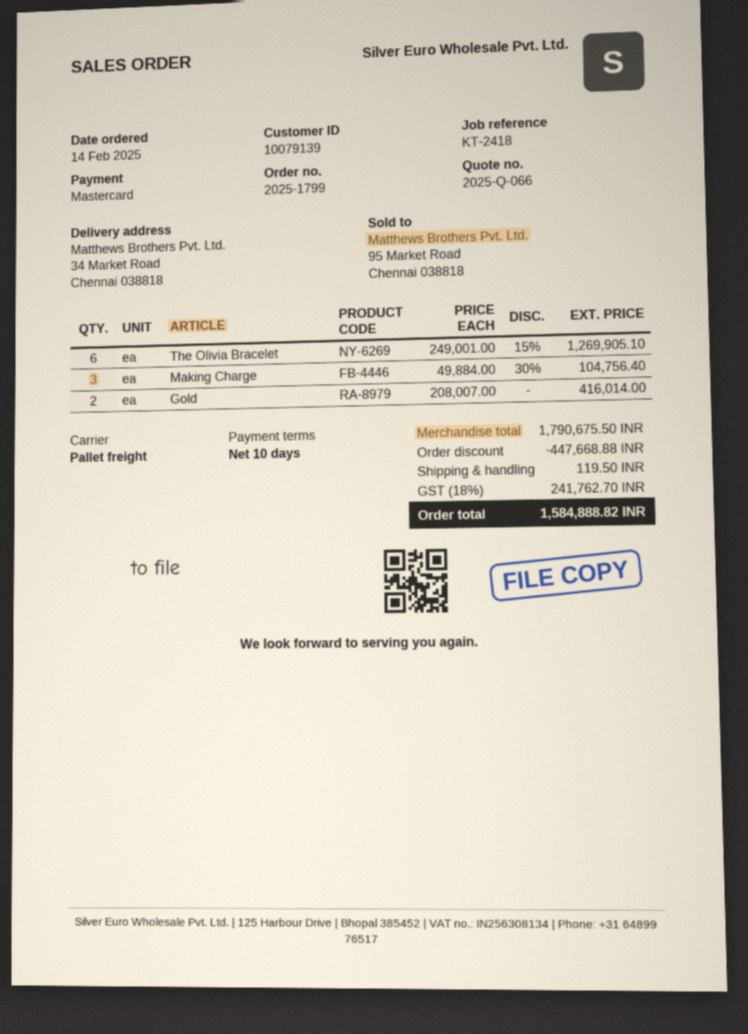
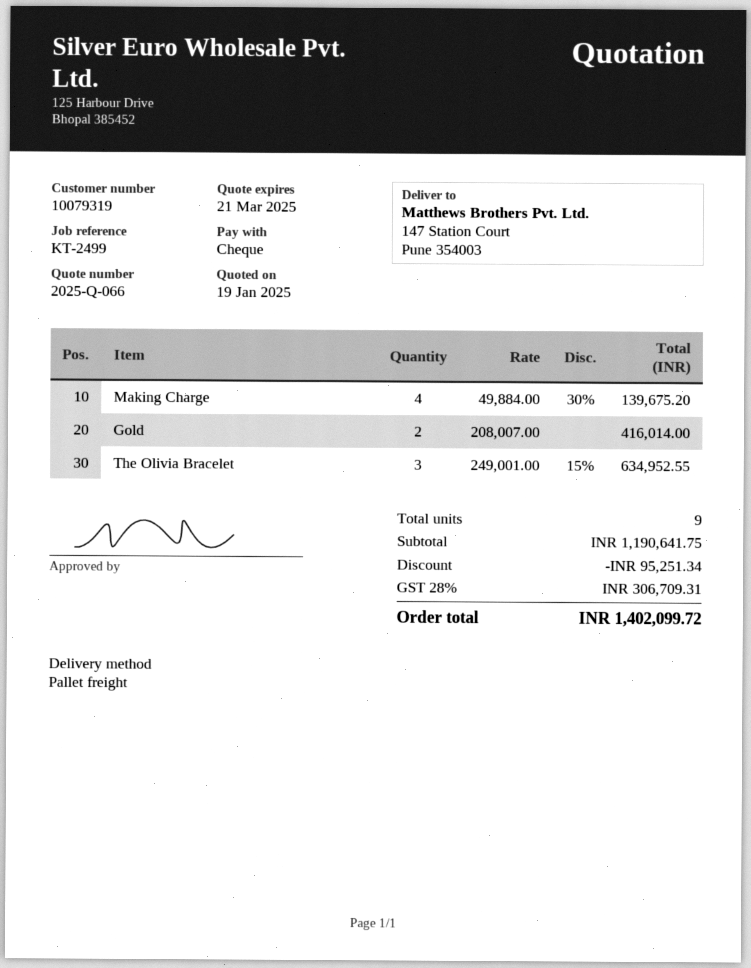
customer number: 10079139 -> 10079319
reference: KT-2418 -> KT-2499
payment method: Mastercard -> cheque
ship to: 34 Market Road, Chennai 038818 -> 147 Station Court, Pune 354003
The Olivia Bracelet: 6 x 249001.00 - 15% = 1269905.10 -> 3 x 249001.00 - 15% = 634952.55
Making Charge: 3 x 49884.00 - 30% = 104756.40 -> 4 x 49884.00 - 30% = 139675.20
subtotal: 1790675.50 -> 1190641.75
discount: 447668.88 -> 95251.34
shipping: 119.50 -> none
tax: 18% = 241762.70 -> 28% = 306709.31
total: 1584888.82 -> 1402099.72

